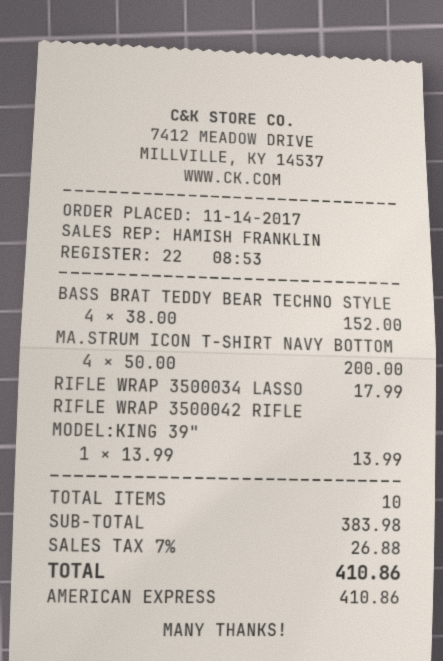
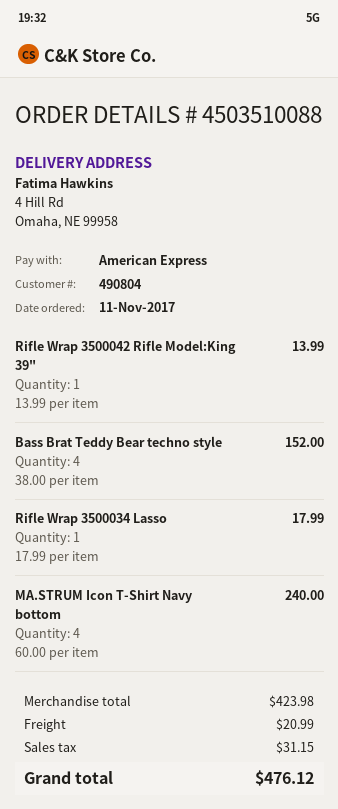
order date: 2017-11-14 -> 2017-11-11
MA.STRUM ICON T-SHIRT NAVY BOTTOM: 4 x 50.00 = 200.00 -> 4 x 60.00 = 240.00
subtotal: 383.98 -> 423.98
shipping: none -> 20.99
tax: 26.88 -> 31.15
total: 410.86 -> 476.12

